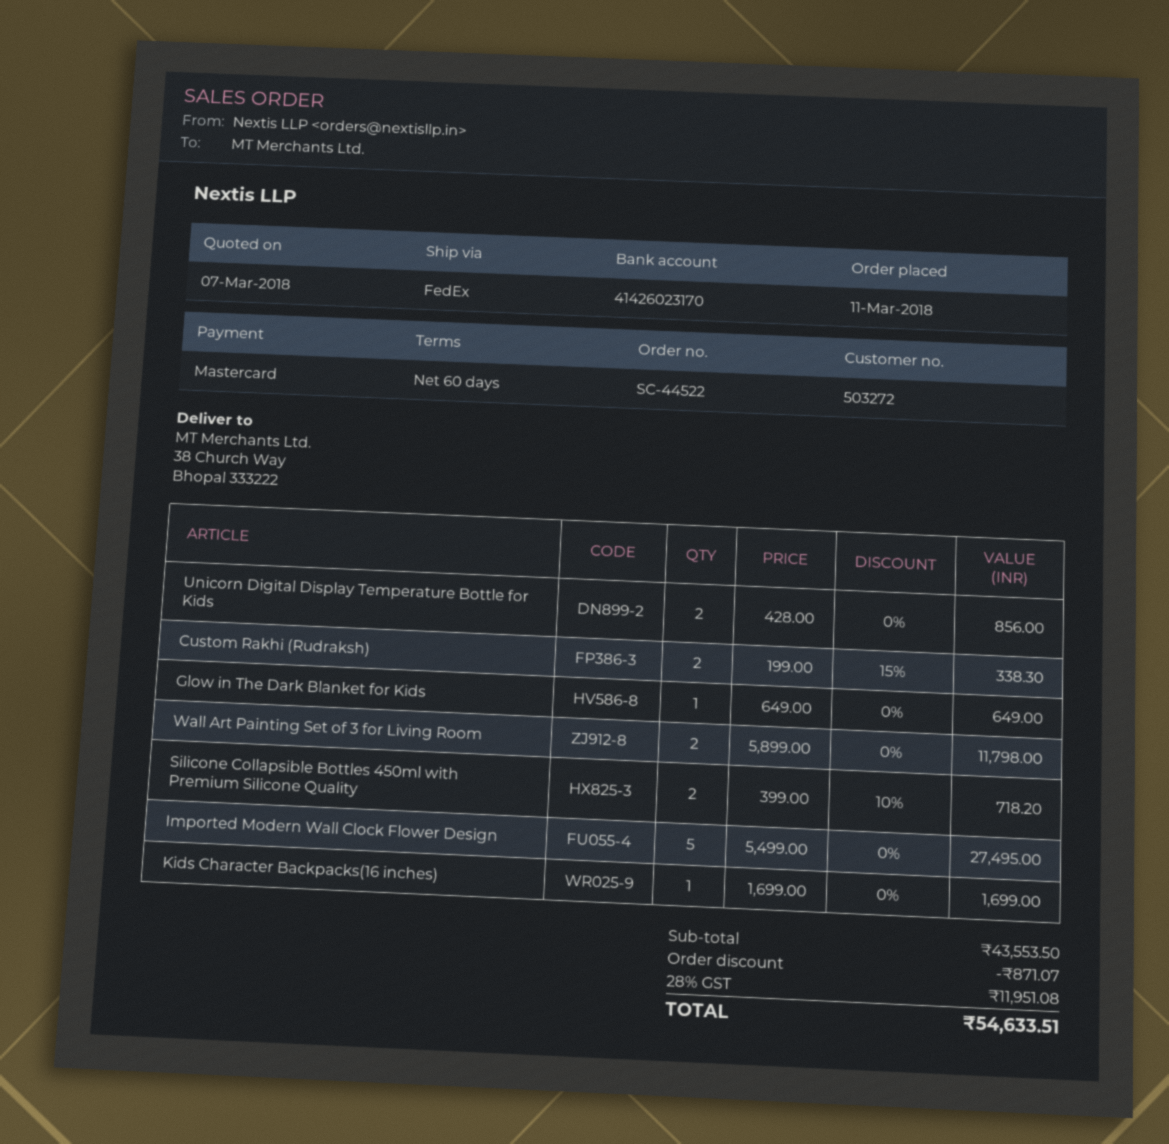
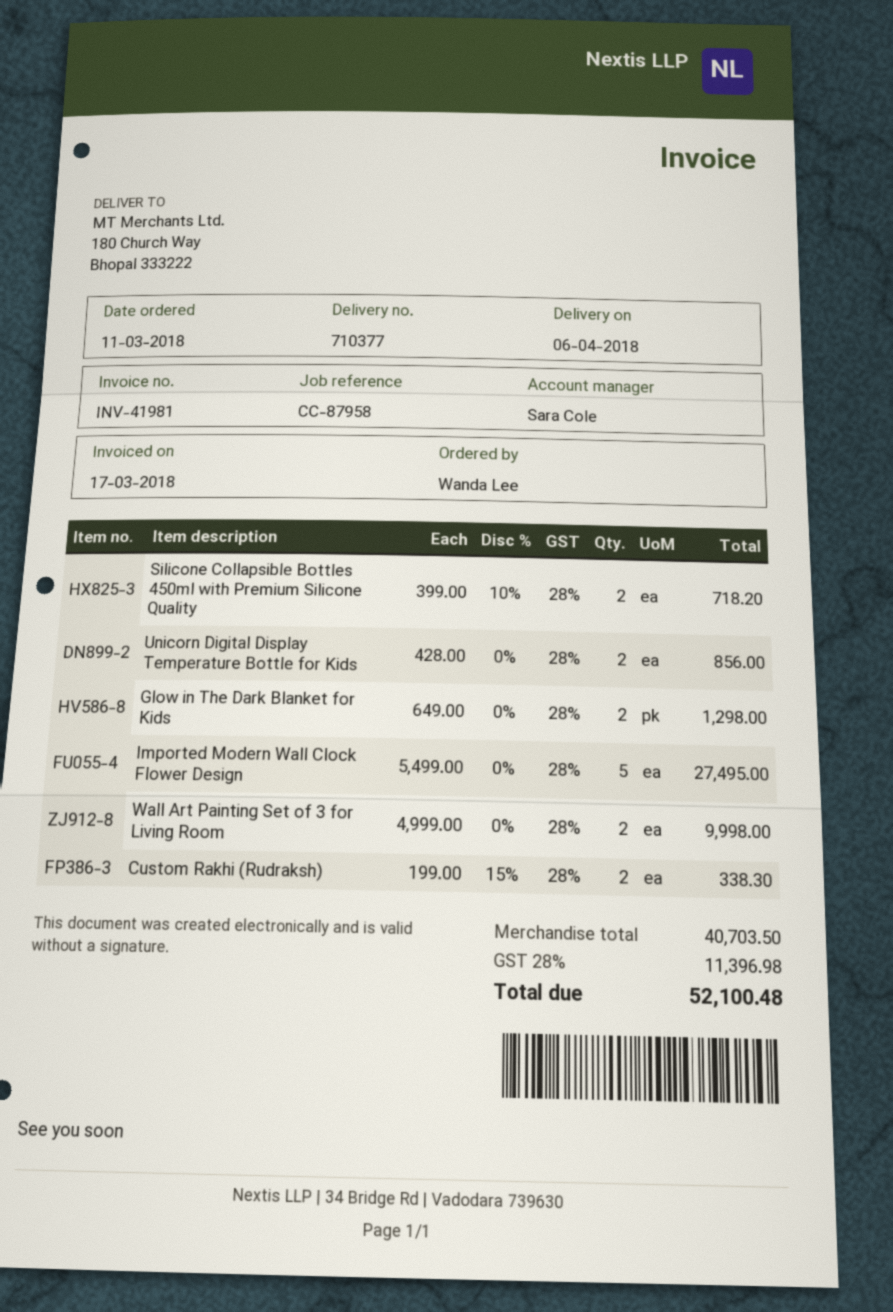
ship to: 38 Church Way, Bhopal 333222 -> 180 Church Way, Bhopal 333222
Glow in The Dark Blanket for Kids: 1 x 649.00 = 649.00 -> 2 x 649.00 = 1298.00
Wall Art Painting Set of 3 for Living Room: 2 x 5899.00 = 11798.00 -> 2 x 4999.00 = 9998.00
Kids Character Backpacks(16 inches): 1 x 1699.00 = 1699.00 -> none
subtotal: 43553.50 -> 40703.50
discount: 871.07 -> none
tax: 28% = 11951.08 -> 28% = 11396.98
total: 54633.51 -> 52100.48

